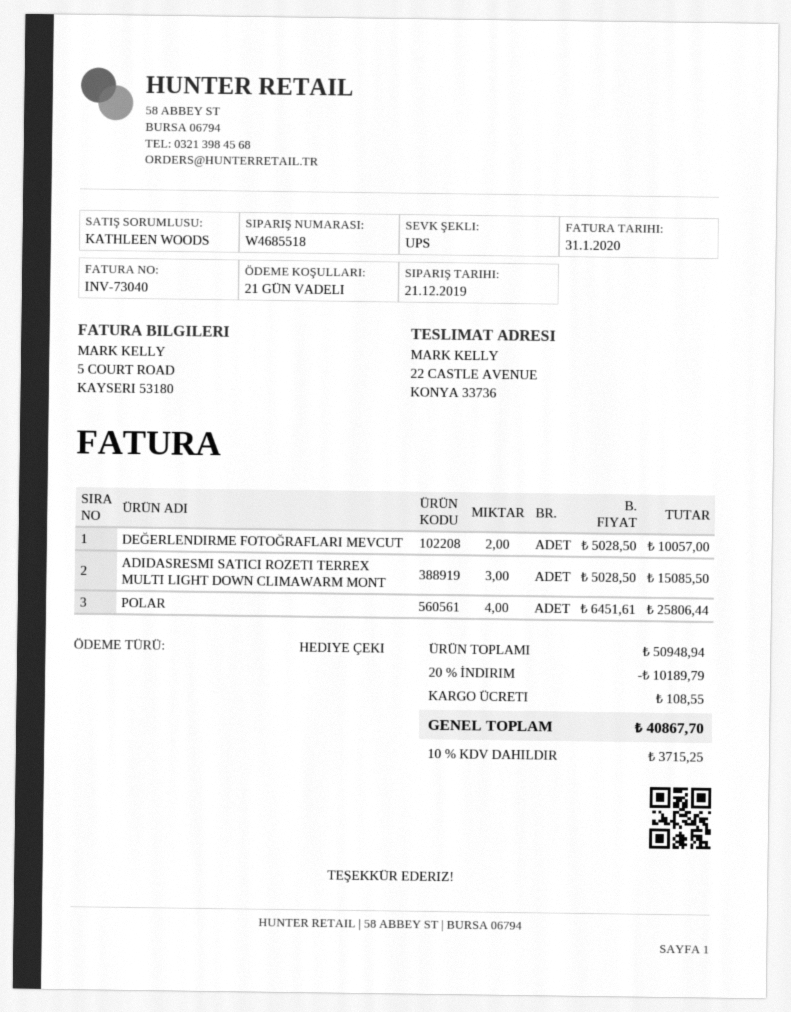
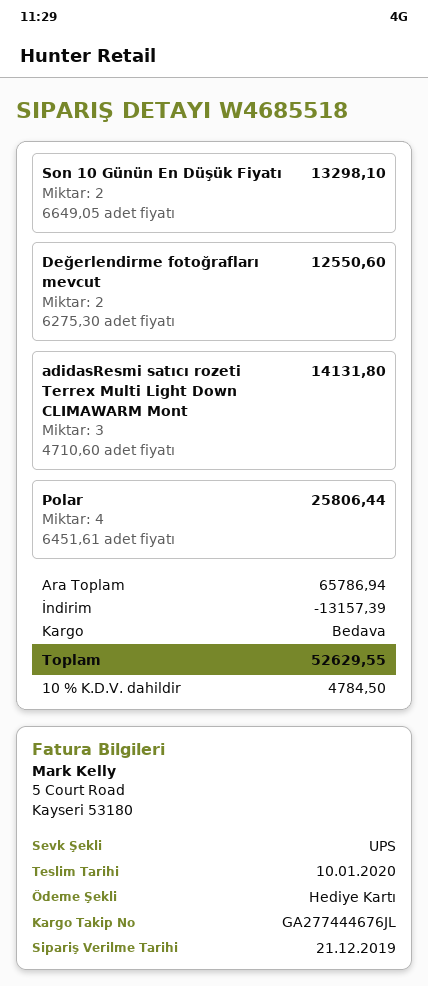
DEĞERLENDIRME FOTOĞRAFLARI MEVCUT: 2 x 5028.50 = 10057.00 -> 2 x 6275.30 = 12550.60
ADIDASRESMI SATICI ROZETI TERREX MULTI LIGHT DOWN CLIMAWARM MONT: 3 x 5028.50 = 15085.50 -> 3 x 4710.60 = 14131.80
Son 10 Günün En Düşük Fiyatı: none -> 2 x 6649.05 = 13298.10
subtotal: 50948.94 -> 65786.94
discount: 10189.79 -> 13157.39
shipping: 108.55 -> 0.00
tax: 10% = 3715.25 -> 10% = 4784.50
total: 40867.70 -> 52629.55

